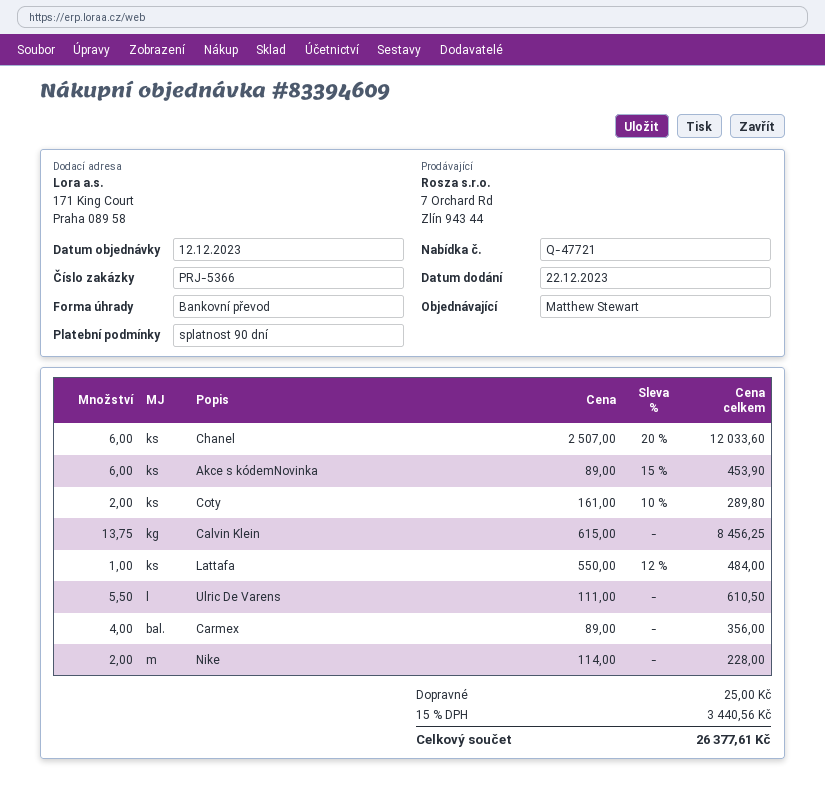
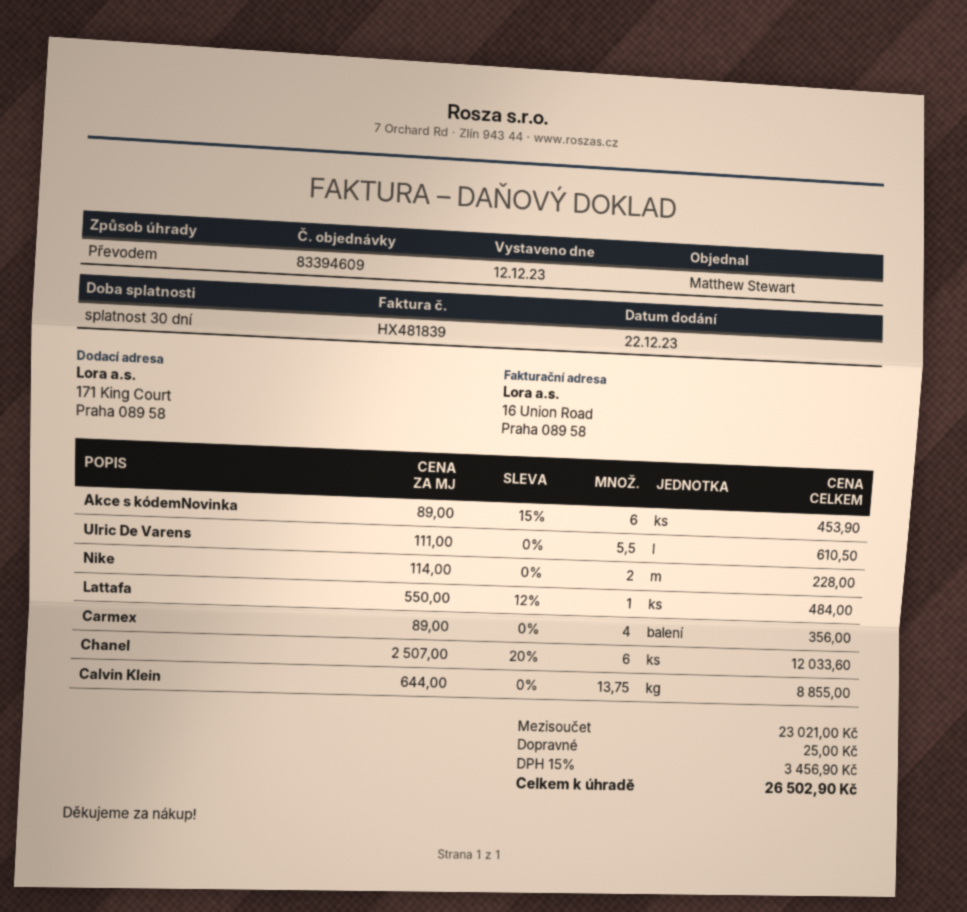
payment terms: 90 days -> 30 days
Coty: 2 x 161.00 - 10% = 289.80 -> none
Calvin Klein: 13.75 x 615.00 = 8456.25 -> 13.75 x 644.00 = 8855.00
tax: 15% = 3440.56 -> 15% = 3456.90
total: 26377.61 -> 26502.90

